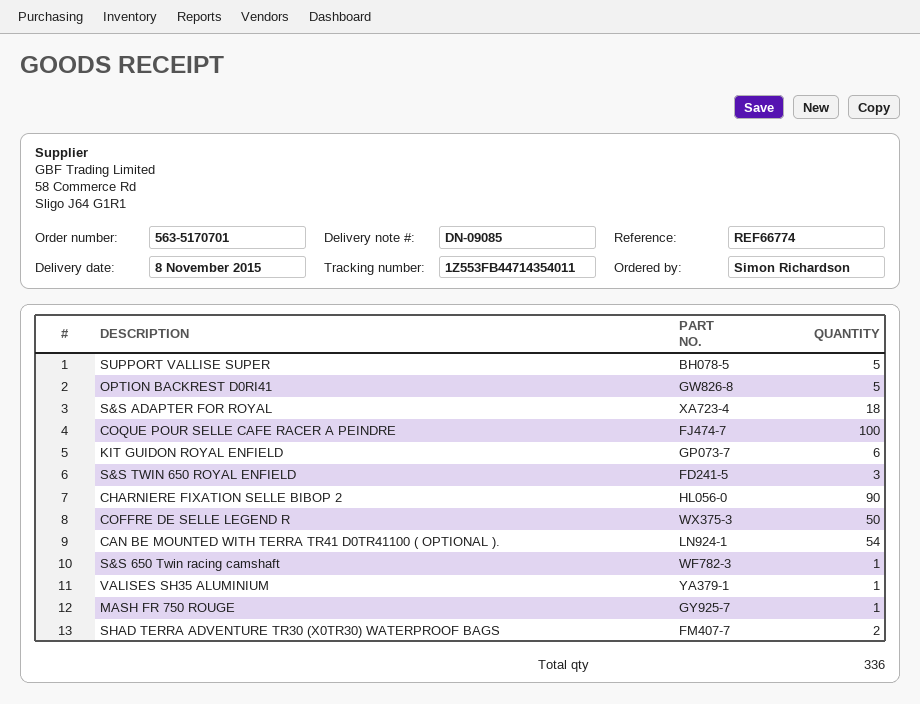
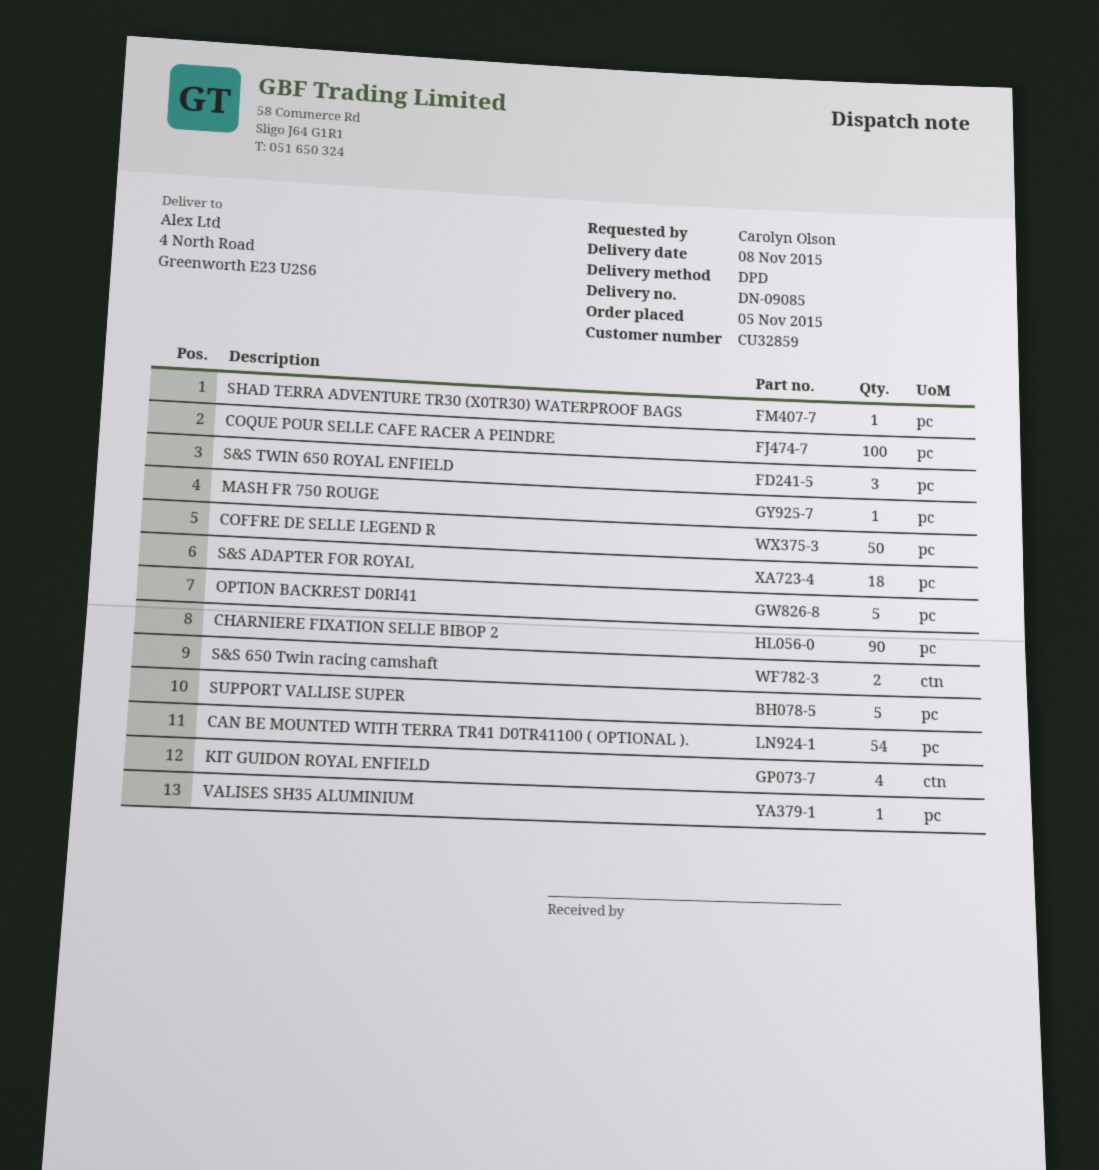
ordered by: Simon Richardson -> Carolyn Olson
KIT GUIDON ROYAL ENFIELD: 6 -> 4
S&S 650 Twin racing camshaft: 1 -> 2
SHAD TERRA ADVENTURE TR30 (X0TR30) WATERPROOF BAGS: 2 -> 1

